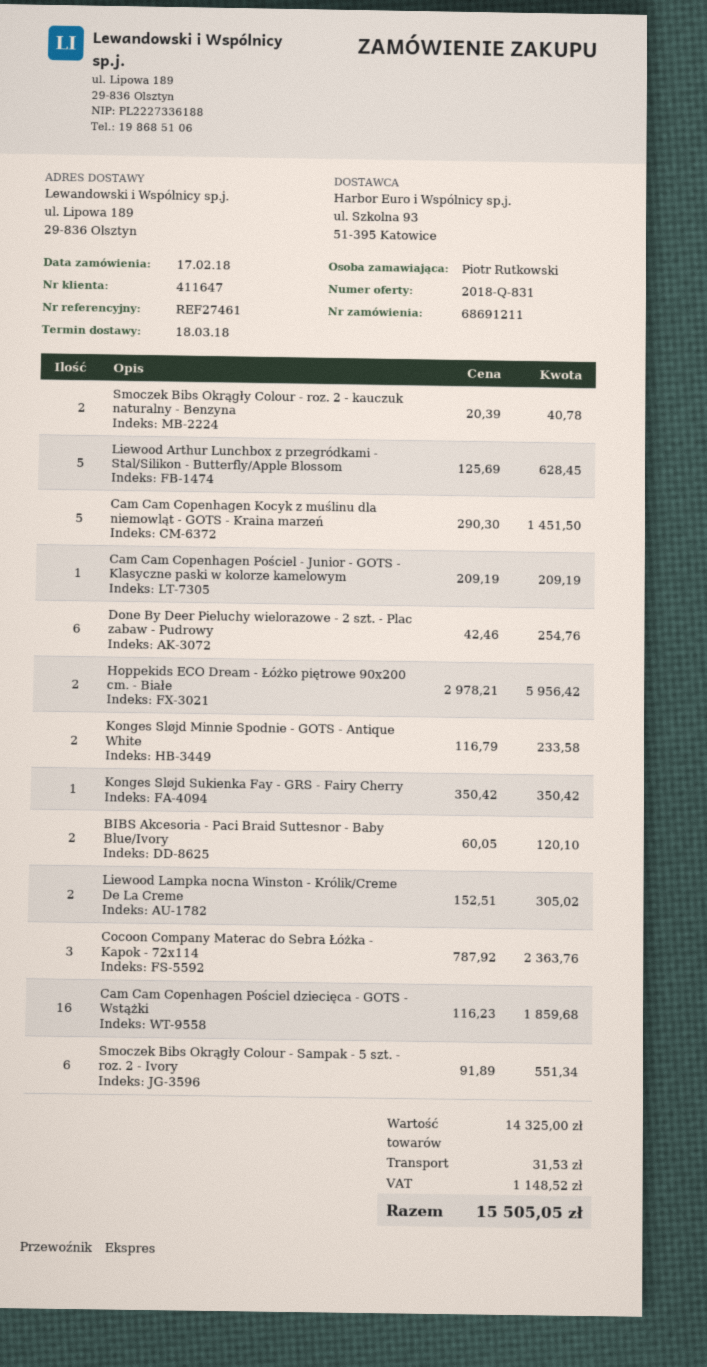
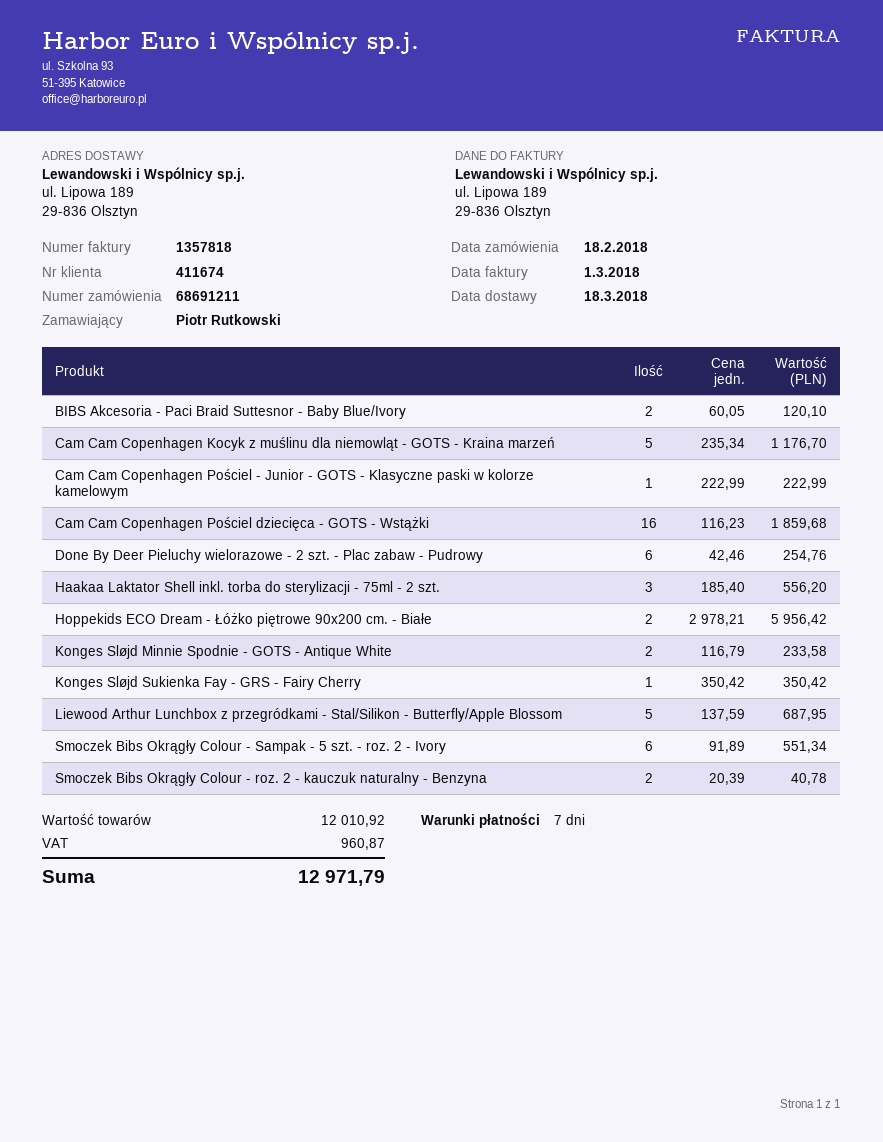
order date: 2018-02-17 -> 2018-02-18
customer number: 411647 -> 411674
Liewood Arthur Lunchbox z przegródkami - Stal/Silikon - Butterfly/Apple Blossom: 5 x 125.69 = 628.45 -> 5 x 137.59 = 687.95
Cam Cam Copenhagen Kocyk z muślinu dla niemowląt - GOTS - Kraina marzeń: 5 x 290.30 = 1451.50 -> 5 x 235.34 = 1176.70
Cam Cam Copenhagen Pościel - Junior - GOTS - Klasyczne paski w kolorze kamelowym: 1 x 209.19 = 209.19 -> 1 x 222.99 = 222.99
Liewood Lampka nocna Winston - Królik/Creme De La Creme: 2 x 152.51 = 305.02 -> none
Cocoon Company Materac do Sebra Łóżka - Kapok - 72x114: 3 x 787.92 = 2363.76 -> none
Haakaa Laktator Shell inkl. torba do sterylizacji - 75ml - 2 szt.: none -> 3 x 185.40 = 556.20
subtotal: 14325.00 -> 12010.92
shipping: 31.53 -> none
tax: 1148.52 -> 960.87
total: 15505.05 -> 12971.79

